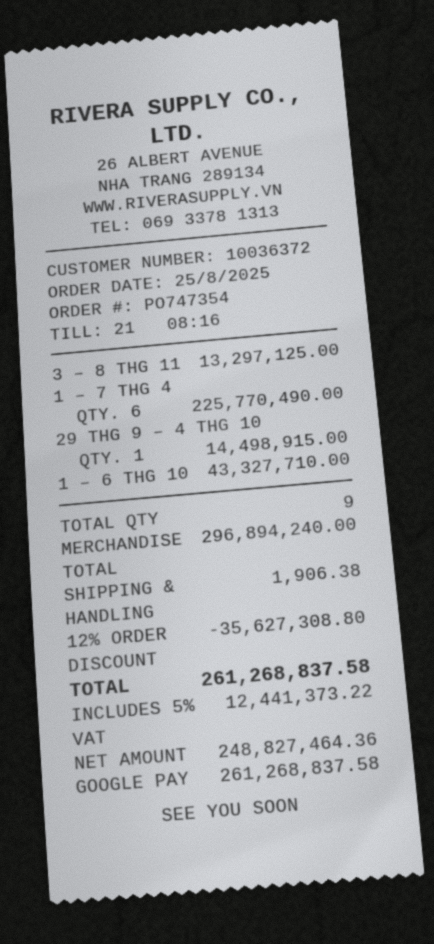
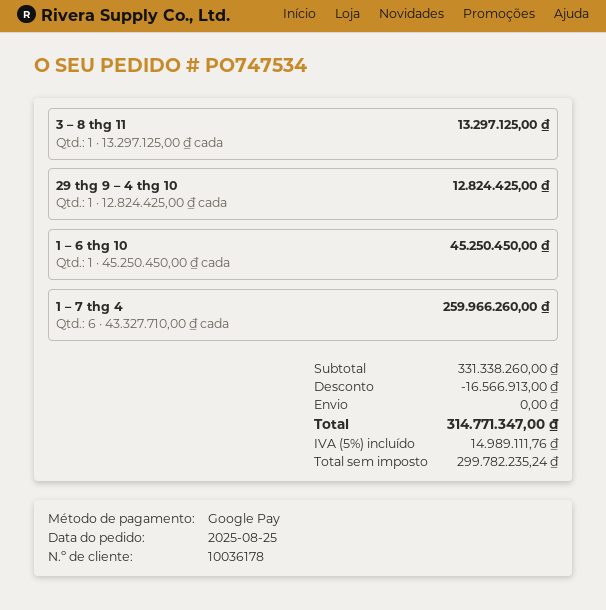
order number: PO747354 -> PO747534
customer number: 10036372 -> 10036178
1 – 7 THG 4: 6 for 225770490.00 -> 6 for 259966260.00
29 THG 9 – 4 THG 10: 1 for 14498915.00 -> 1 for 12824425.00
1 – 6 THG 10: 1 for 43327710.00 -> 1 for 45250450.00
subtotal: 296894240.00 -> 331338260.00
discount: 35627308.80 -> 16566913.00
shipping: 1906.38 -> 0.00
net: 248827464.36 -> 299782235.24
tax: 5% = 12441373.22 -> 5% = 14989111.76
total: 261268837.58 -> 314771347.00

